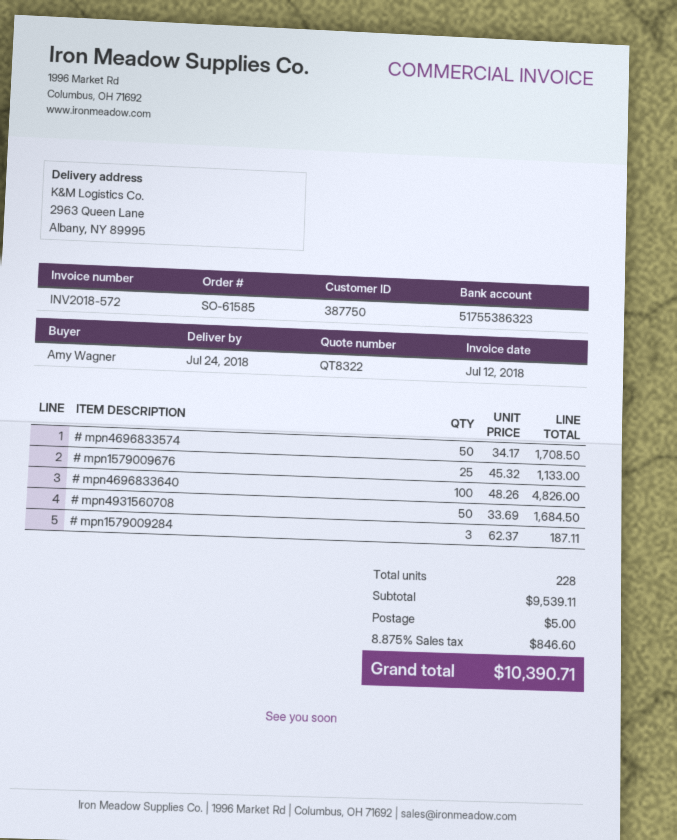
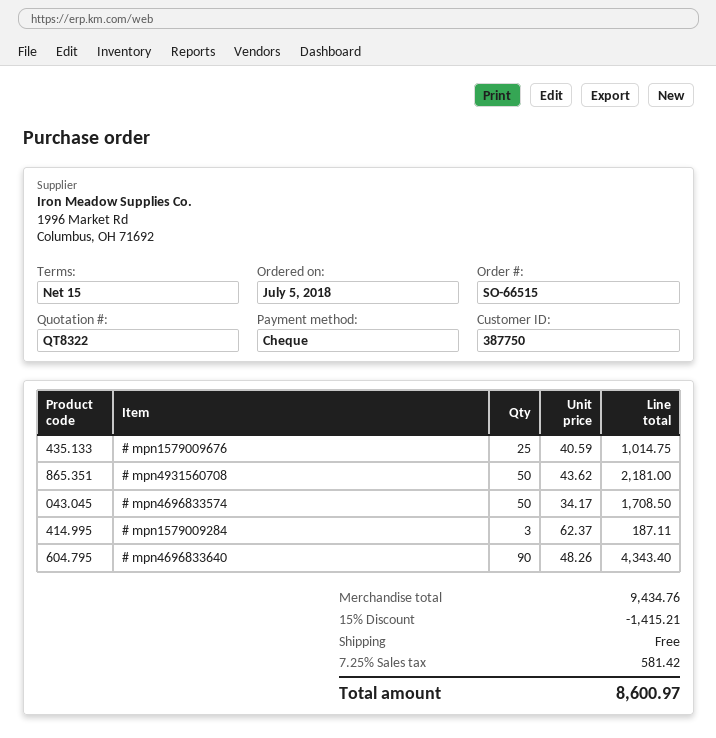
order number: SO-61585 -> SO-66515
# mpn1579009676: 25 x 45.32 = 1133.00 -> 25 x 40.59 = 1014.75
# mpn4696833640: 100 x 48.26 = 4826.00 -> 90 x 48.26 = 4343.40
# mpn4931560708: 50 x 33.69 = 1684.50 -> 50 x 43.62 = 2181.00
subtotal: 9539.11 -> 9434.76
discount: none -> 15% = 1415.21
shipping: 5.00 -> 0.00
tax: 8.875% = 846.60 -> 7.25% = 581.42
total: 10390.71 -> 8600.97

